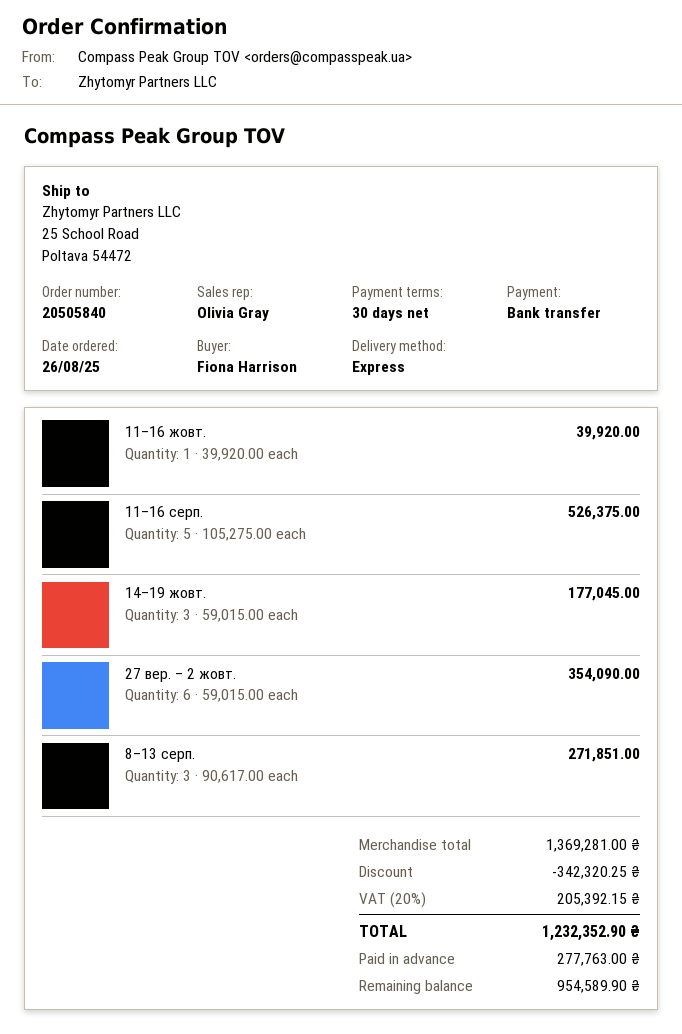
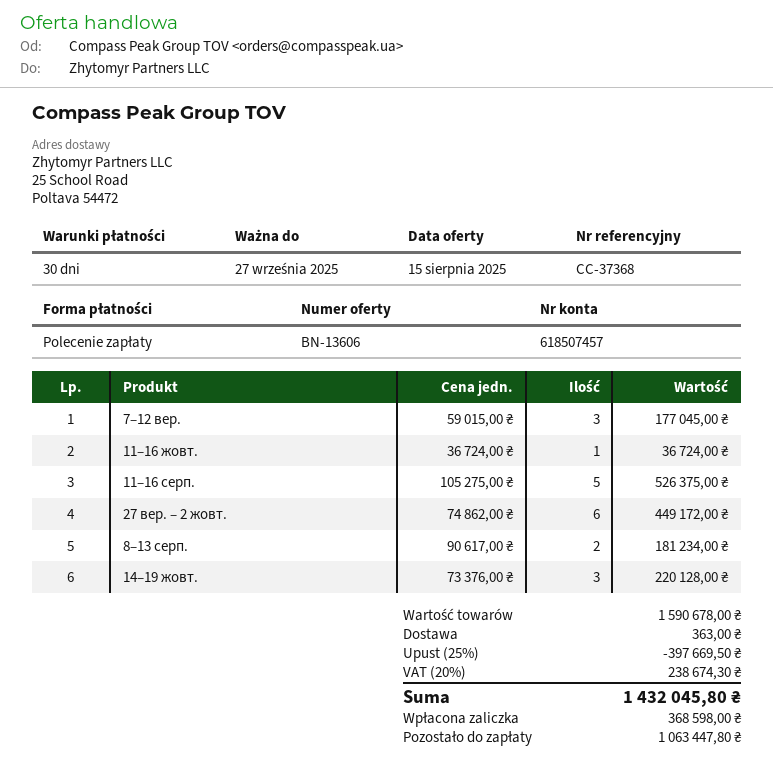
payment method: bank transfer -> direct debit
11–16 жовт.: 1 x 39920.00 = 39920.00 -> 1 x 36724.00 = 36724.00
14–19 жовт.: 3 x 59015.00 = 177045.00 -> 3 x 73376.00 = 220128.00
27 вер. – 2 жовт.: 6 x 59015.00 = 354090.00 -> 6 x 74862.00 = 449172.00
8–13 серп.: 3 x 90617.00 = 271851.00 -> 2 x 90617.00 = 181234.00
7–12 вер.: none -> 3 x 59015.00 = 177045.00
subtotal: 1369281.00 -> 1590678.00
discount: 342320.25 -> 397669.50
shipping: none -> 363.00
tax: 20% = 205392.15 -> 20% = 238674.30
total: 1232352.90 -> 1432045.80
deposit: 277763.00 -> 368598.00
balance: 954589.90 -> 1063447.80

